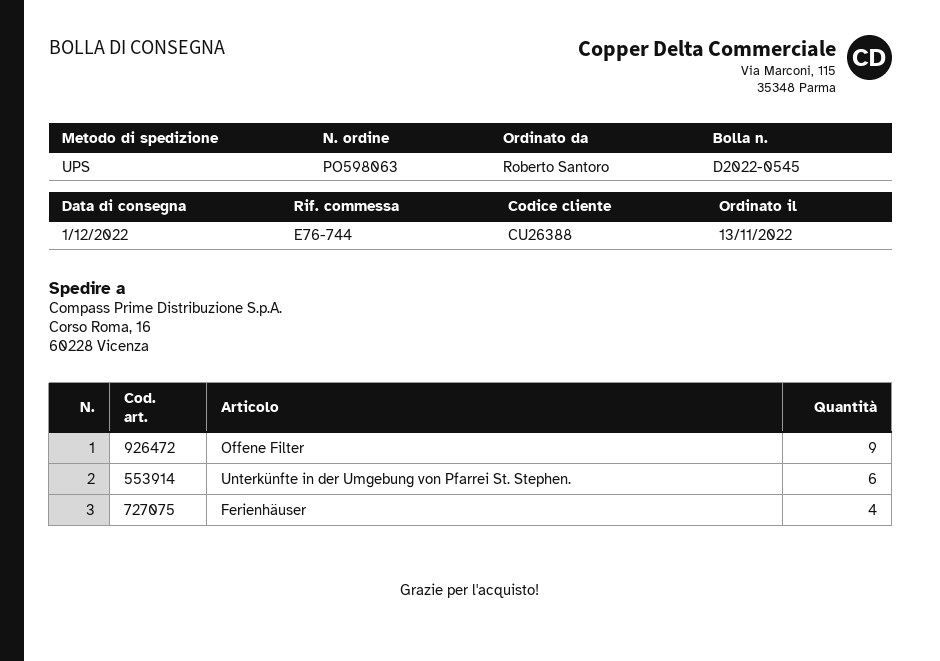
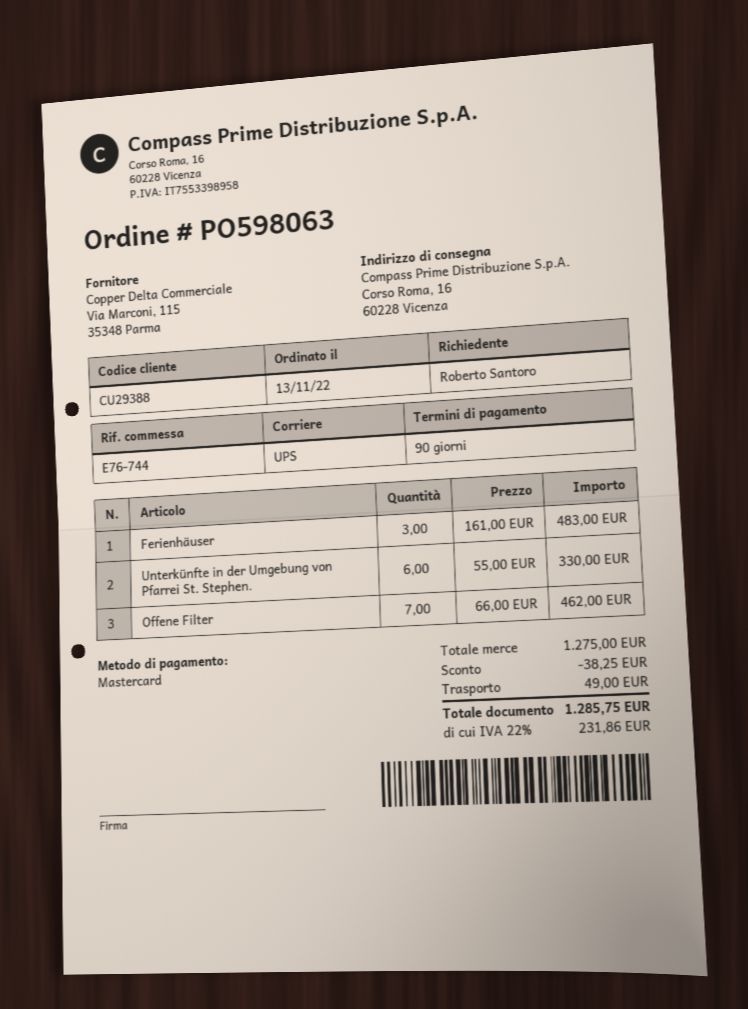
customer number: CU26388 -> CU29388
Offene Filter: 9 -> 7
Ferienhäuser: 4 -> 3

